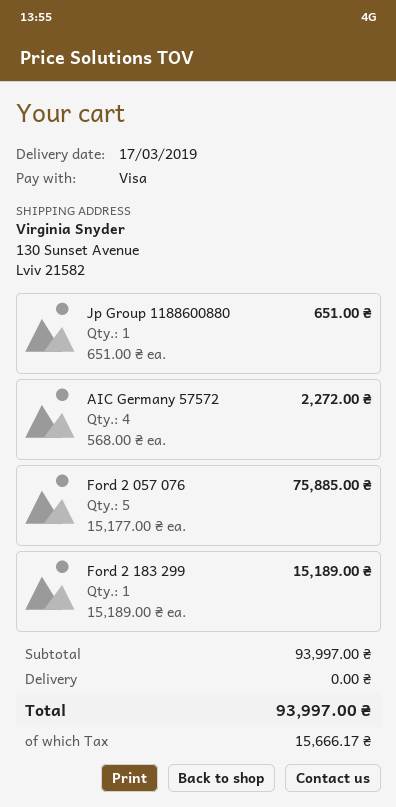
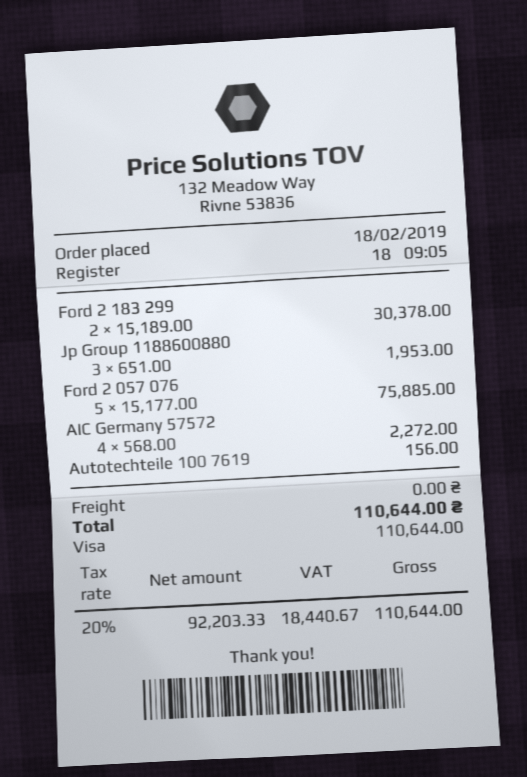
Jp Group 1188600880: 1 x 651.00 = 651.00 -> 3 x 651.00 = 1953.00
Ford 2 183 299: 1 x 15189.00 = 15189.00 -> 2 x 15189.00 = 30378.00
Autotechteile 100 7619: none -> 1 x 156.00 = 156.00
tax: 15666.17 -> 18440.67
total: 93997.00 -> 110644.00

